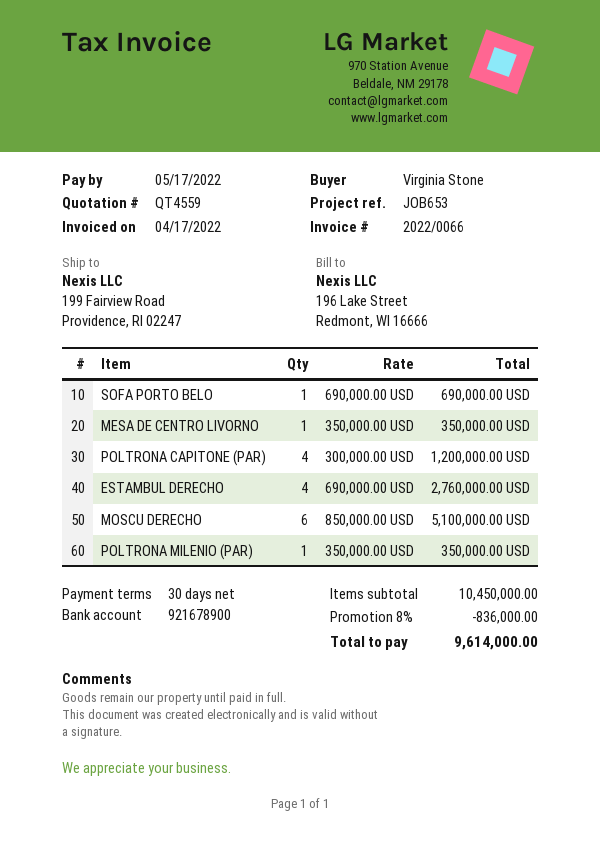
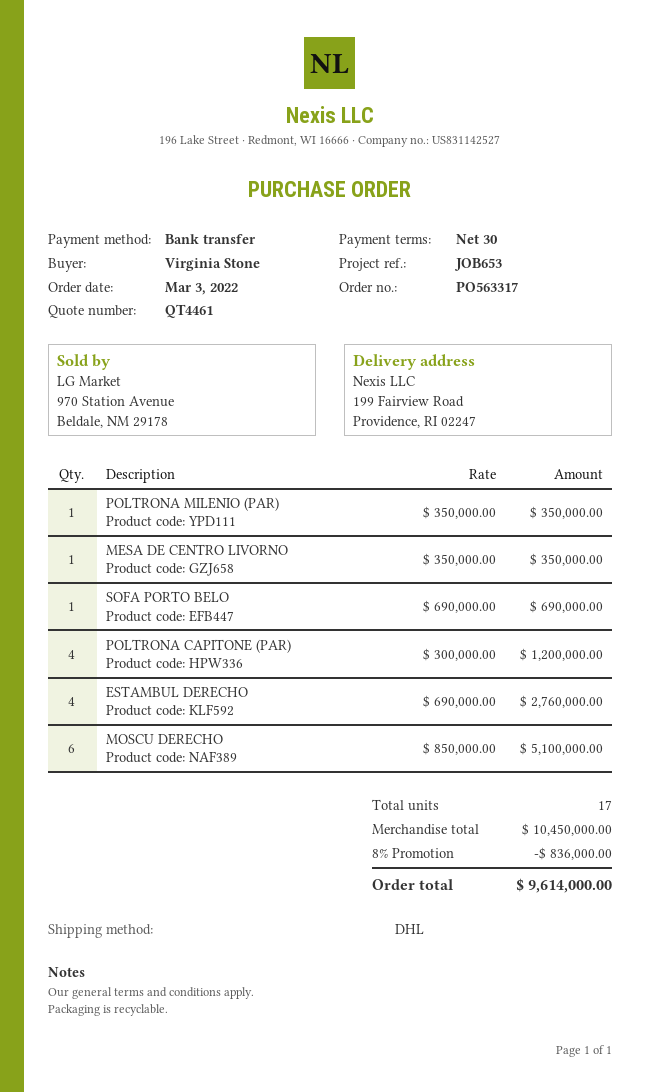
quote number: QT4559 -> QT4461

